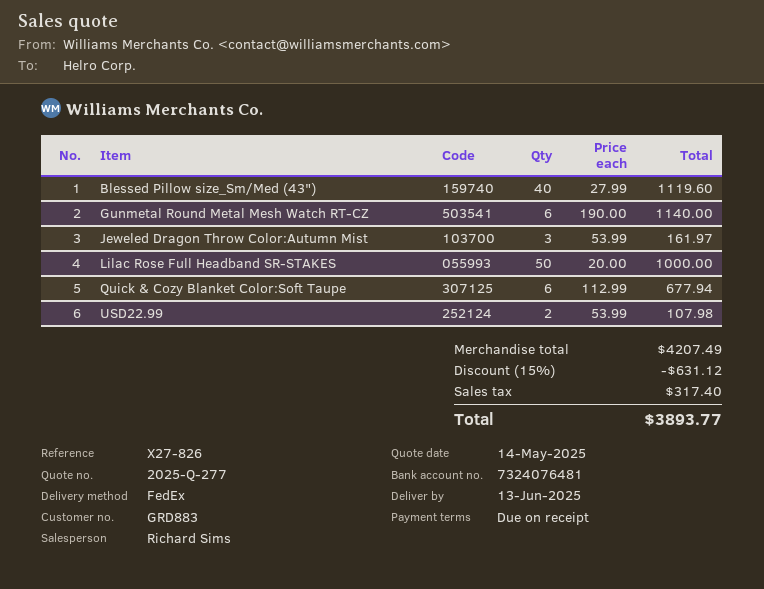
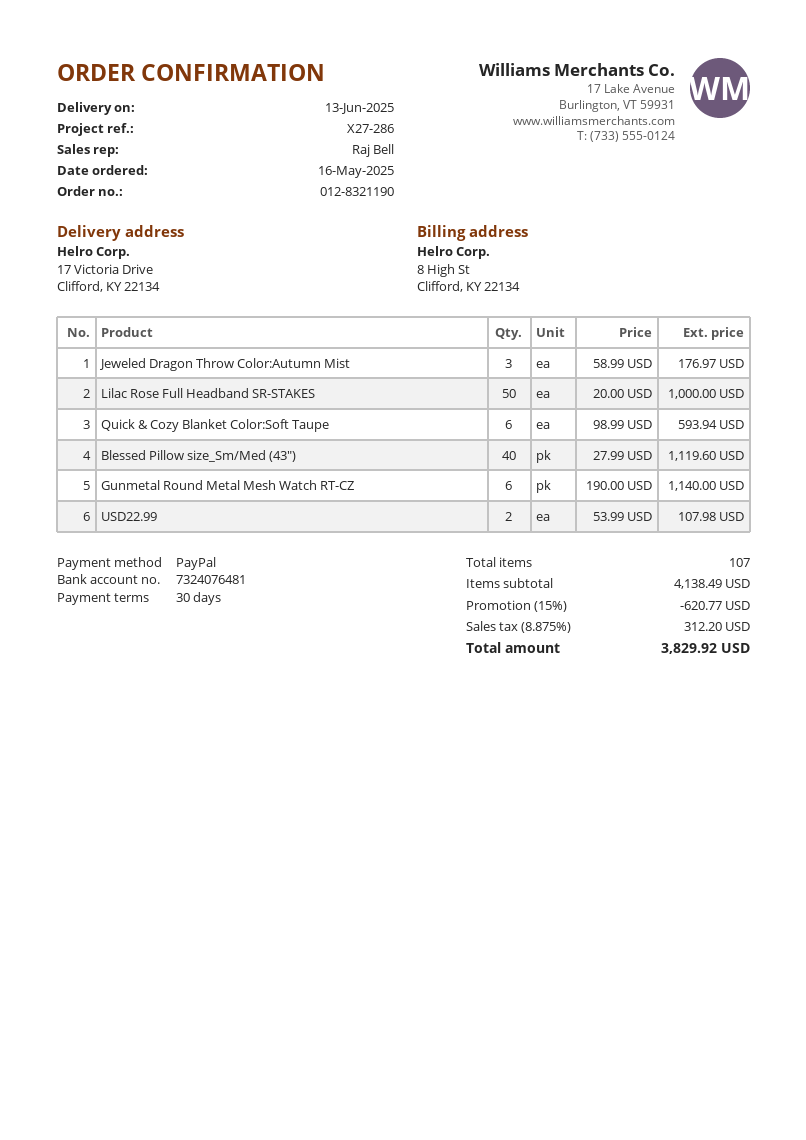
payment terms: on receipt -> 30 days
reference: X27-826 -> X27-286
sales rep: Richard Sims -> Raj Bell
Jeweled Dragon Throw Color:Autumn Mist: 3 x 53.99 = 161.97 -> 3 x 58.99 = 176.97
Quick & Cozy Blanket Color:Soft Taupe: 6 x 112.99 = 677.94 -> 6 x 98.99 = 593.94
subtotal: 4207.49 -> 4138.49
discount: 15% = 631.12 -> 15% = 620.77
tax: 317.40 -> 312.20
total: 3893.77 -> 3829.92

